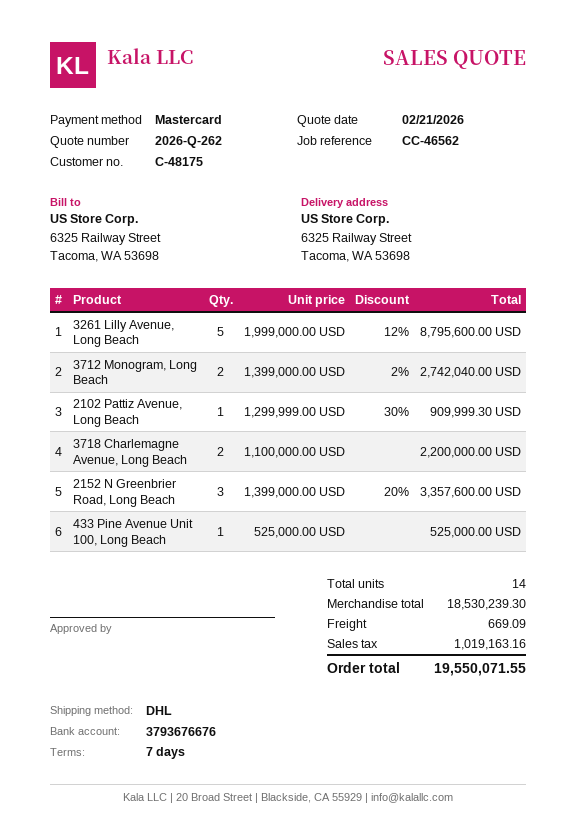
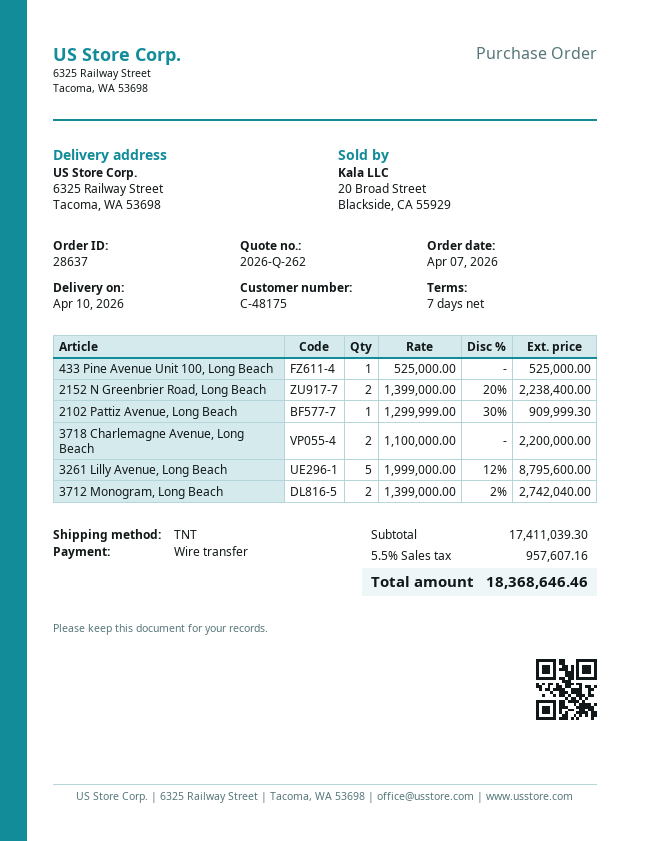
payment method: Mastercard -> bank transfer
shipping method: DHL -> TNT
2152 N Greenbrier Road, Long Beach: 3 x 1399000.00 - 20% = 3357600.00 -> 2 x 1399000.00 - 20% = 2238400.00
subtotal: 18530239.30 -> 17411039.30
shipping: 669.09 -> none
tax: 1019163.16 -> 957607.16
total: 19550071.55 -> 18368646.46

